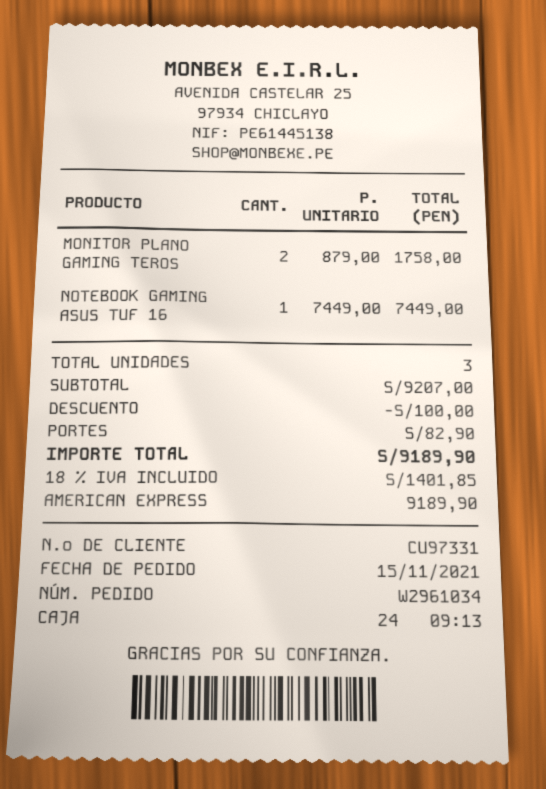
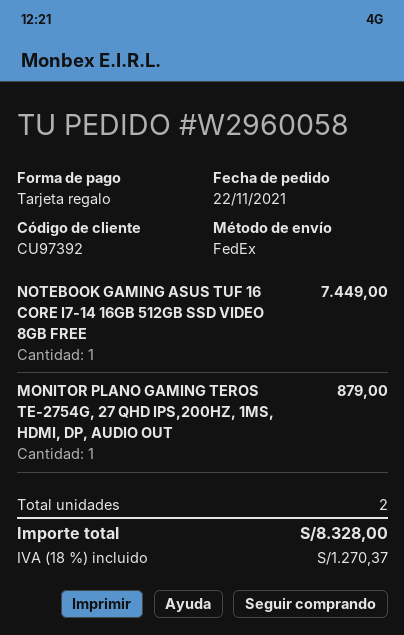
order number: W2961034 -> W2960058
order date: 2021-11-15 -> 2021-11-22
customer number: CU97331 -> CU97392
payment method: American Express -> gift card
MONITOR PLANO GAMING TEROS: 2 for 1758.00 -> 1 for 879.00
total quantity: 3 -> 2
discount: 100.00 -> none
shipping: 82.90 -> none
tax: 18% = 1401.85 -> 18% = 1270.37
total: 9189.90 -> 8328.00

